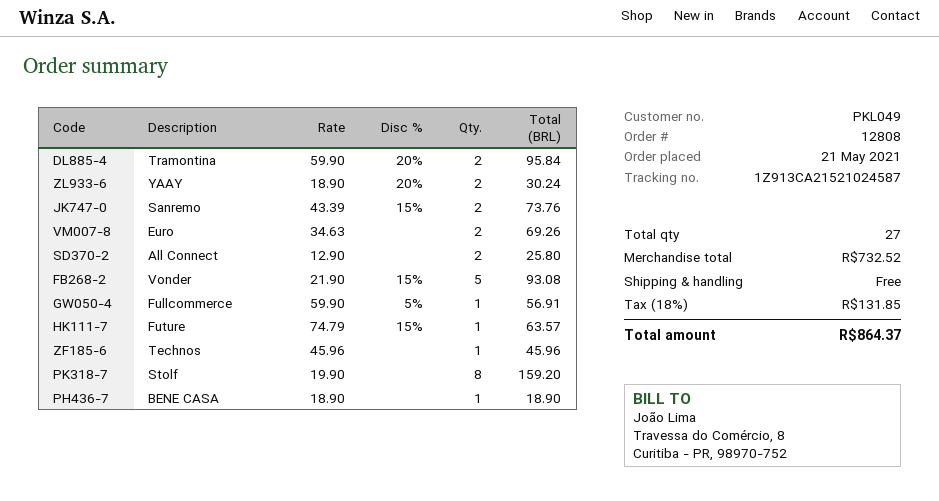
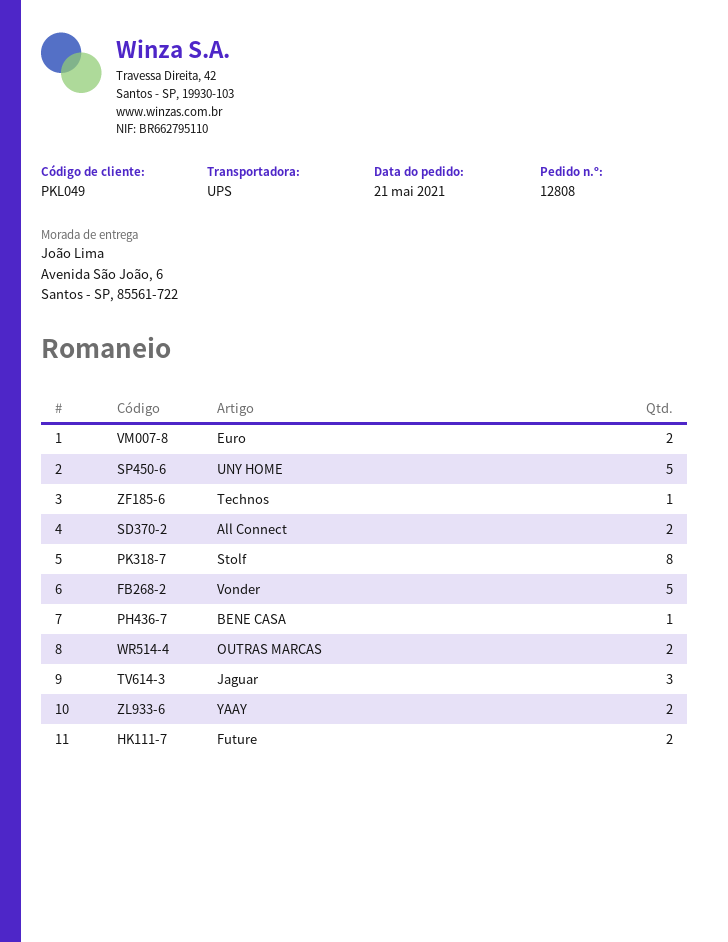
Tramontina: 2 -> none
Sanremo: 2 -> none
Fullcommerce: 1 -> none
Future: 1 -> 2
UNY HOME: none -> 5
OUTRAS MARCAS: none -> 2
Jaguar: none -> 3

